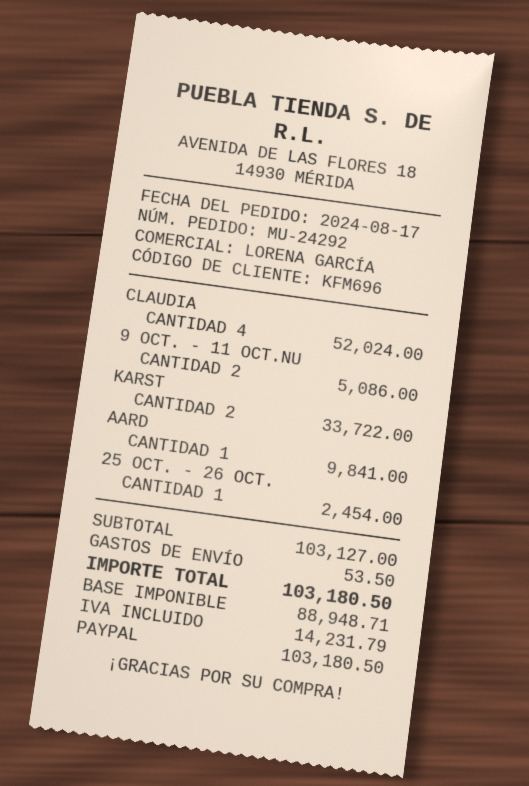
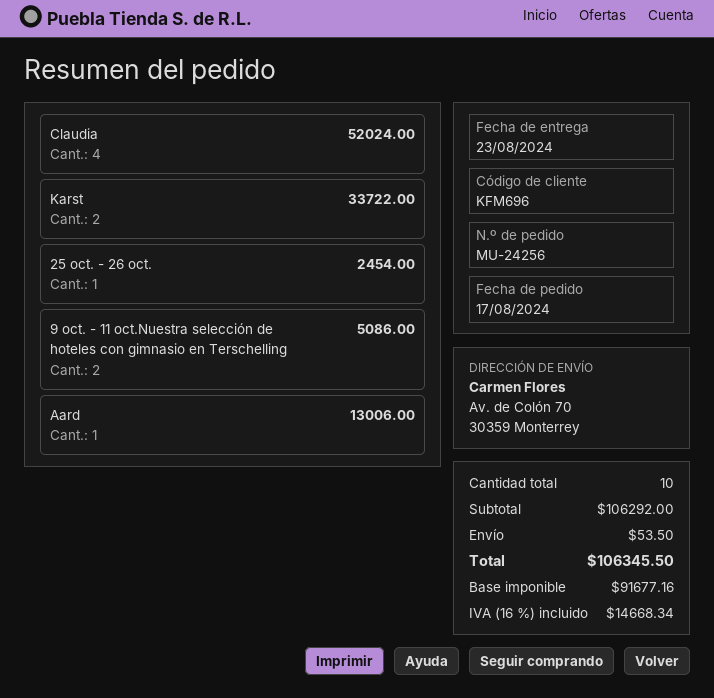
order number: MU-24292 -> MU-24256
AARD: 1 for 9841.00 -> 1 for 13006.00
subtotal: 103127.00 -> 106292.00
net: 88948.71 -> 91677.16
tax: 14231.79 -> 14668.34
total: 103180.50 -> 106345.50

